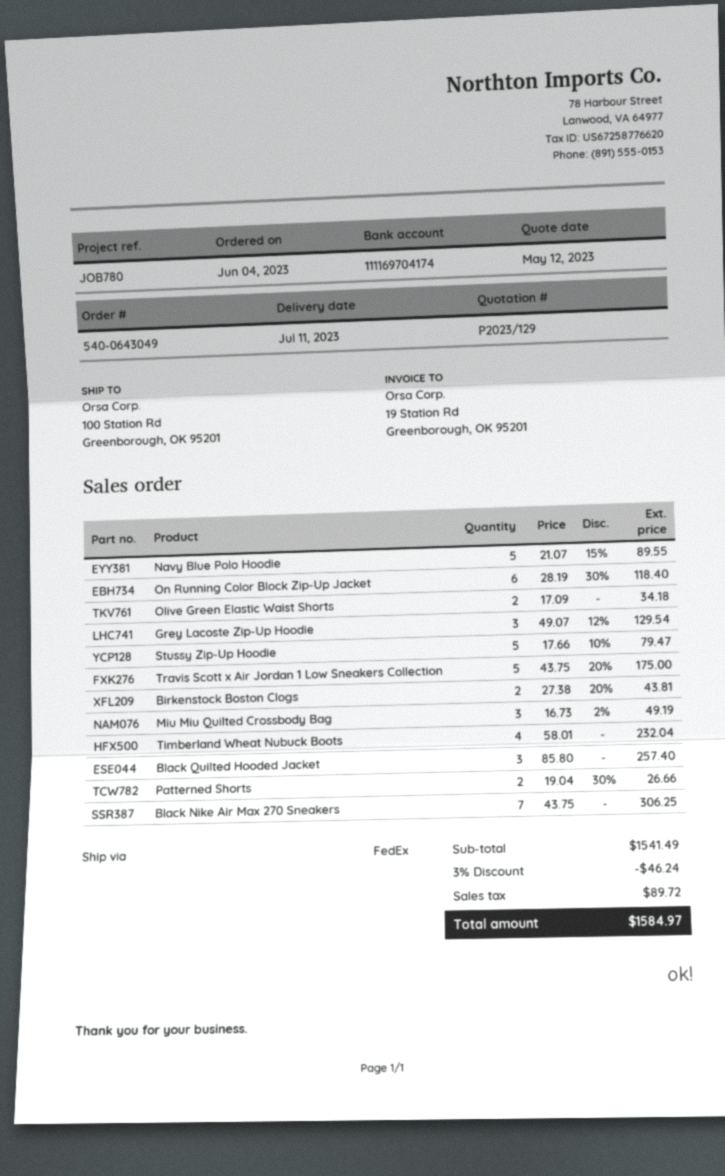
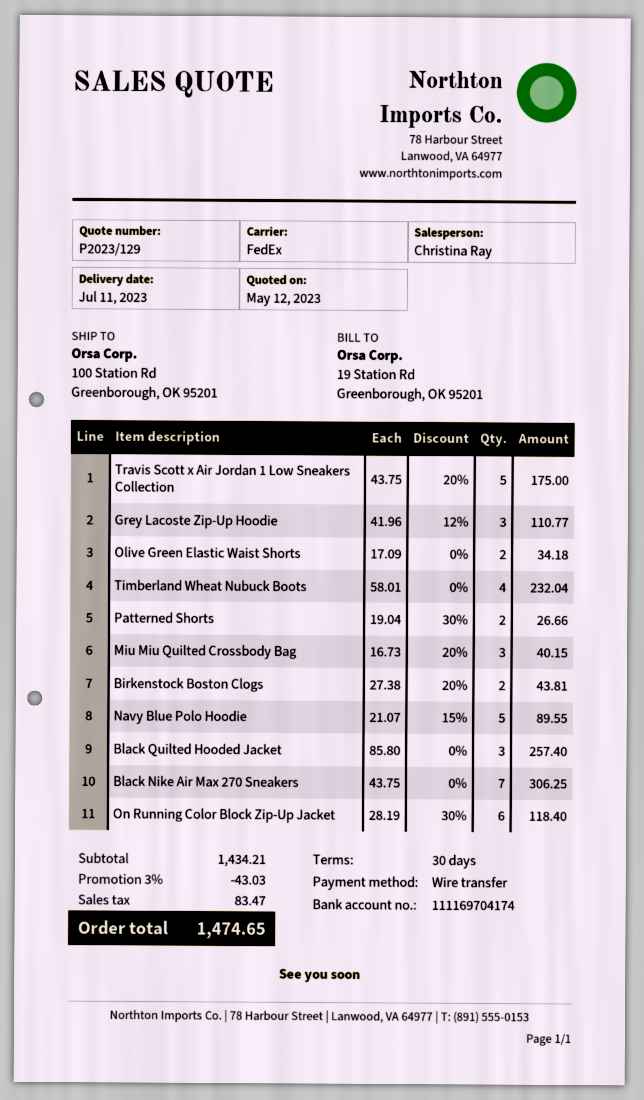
Grey Lacoste Zip-Up Hoodie: 3 x 49.07 - 12% = 129.54 -> 3 x 41.96 - 12% = 110.77
Stussy Zip-Up Hoodie: 5 x 17.66 - 10% = 79.47 -> none
Miu Miu Quilted Crossbody Bag: 3 x 16.73 - 2% = 49.19 -> 3 x 16.73 - 20% = 40.15
subtotal: 1541.49 -> 1434.21
discount: 3% = 46.24 -> 3% = 43.03
tax: 89.72 -> 83.47
total: 1584.97 -> 1474.65

